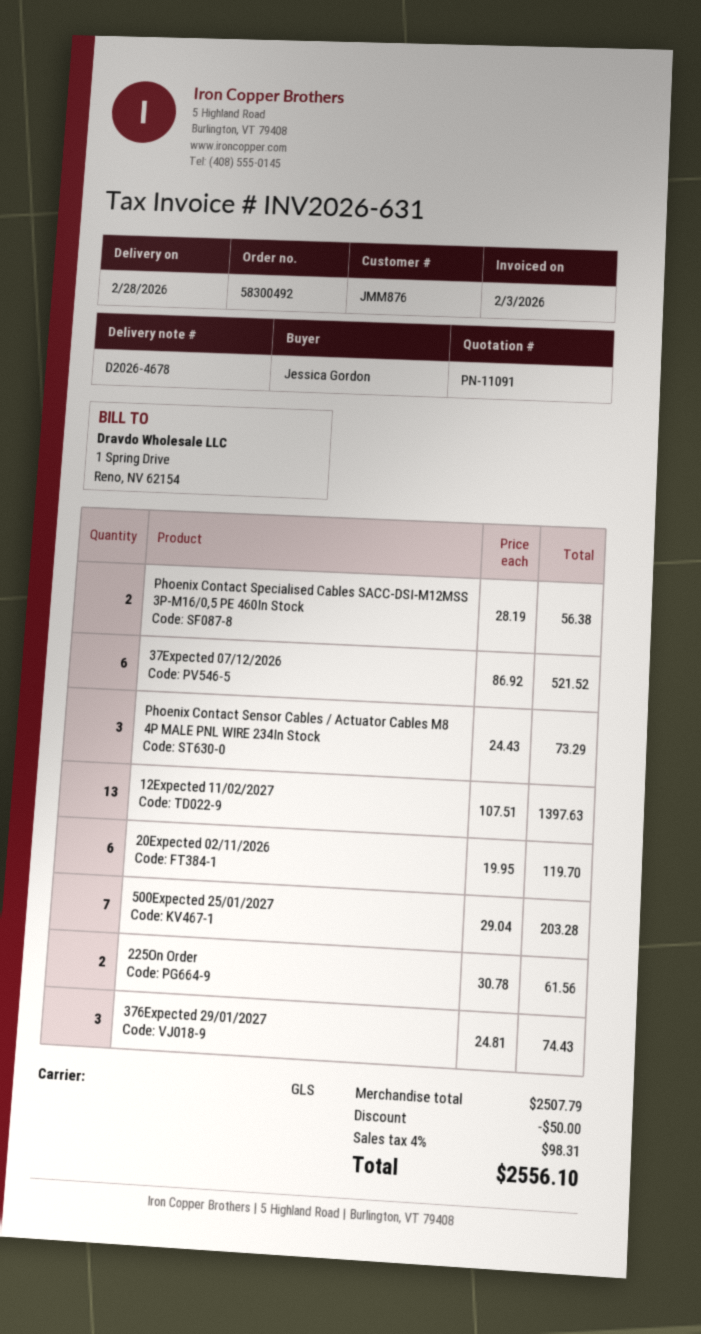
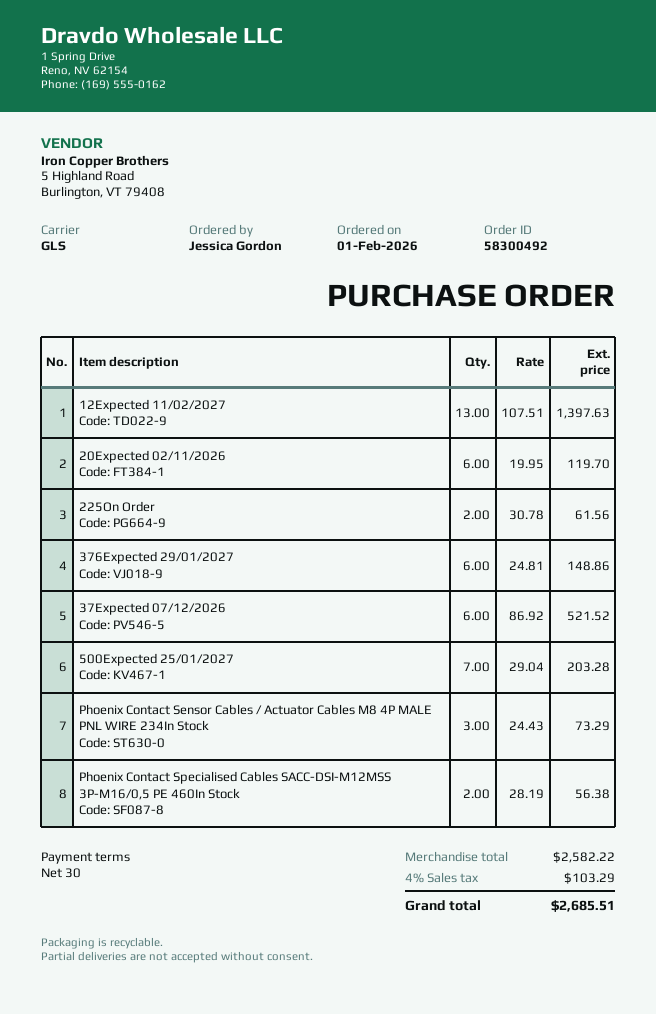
376Expected 29/01/2027: 3 x 24.81 = 74.43 -> 6 x 24.81 = 148.86
subtotal: 2507.79 -> 2582.22
discount: 50.00 -> none
tax: 4% = 98.31 -> 4% = 103.29
total: 2556.10 -> 2685.51

